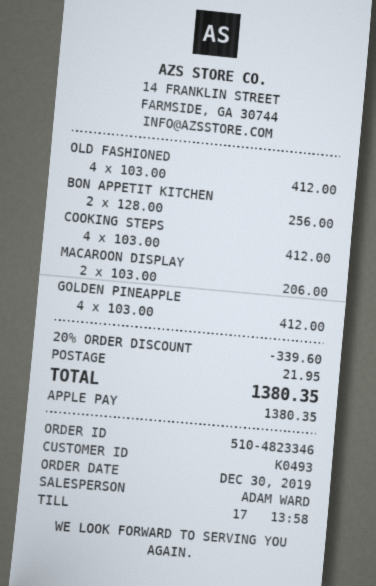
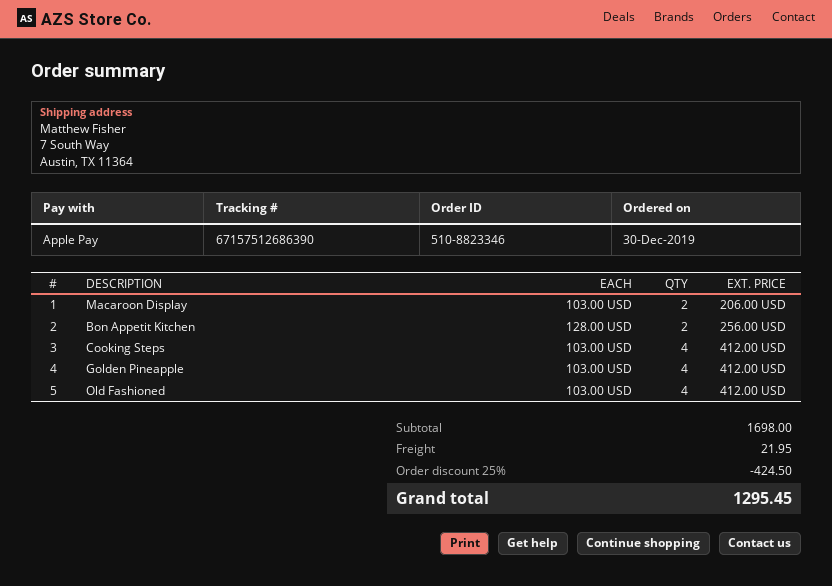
order number: 510-4823346 -> 510-8823346
discount: 20% = 339.60 -> 25% = 424.50
total: 1380.35 -> 1295.45

